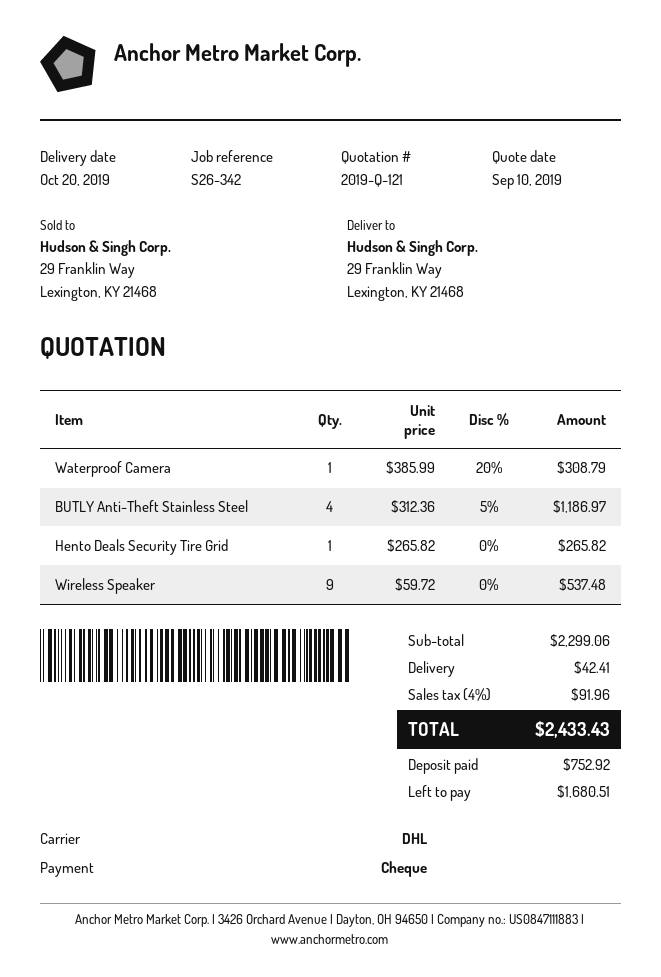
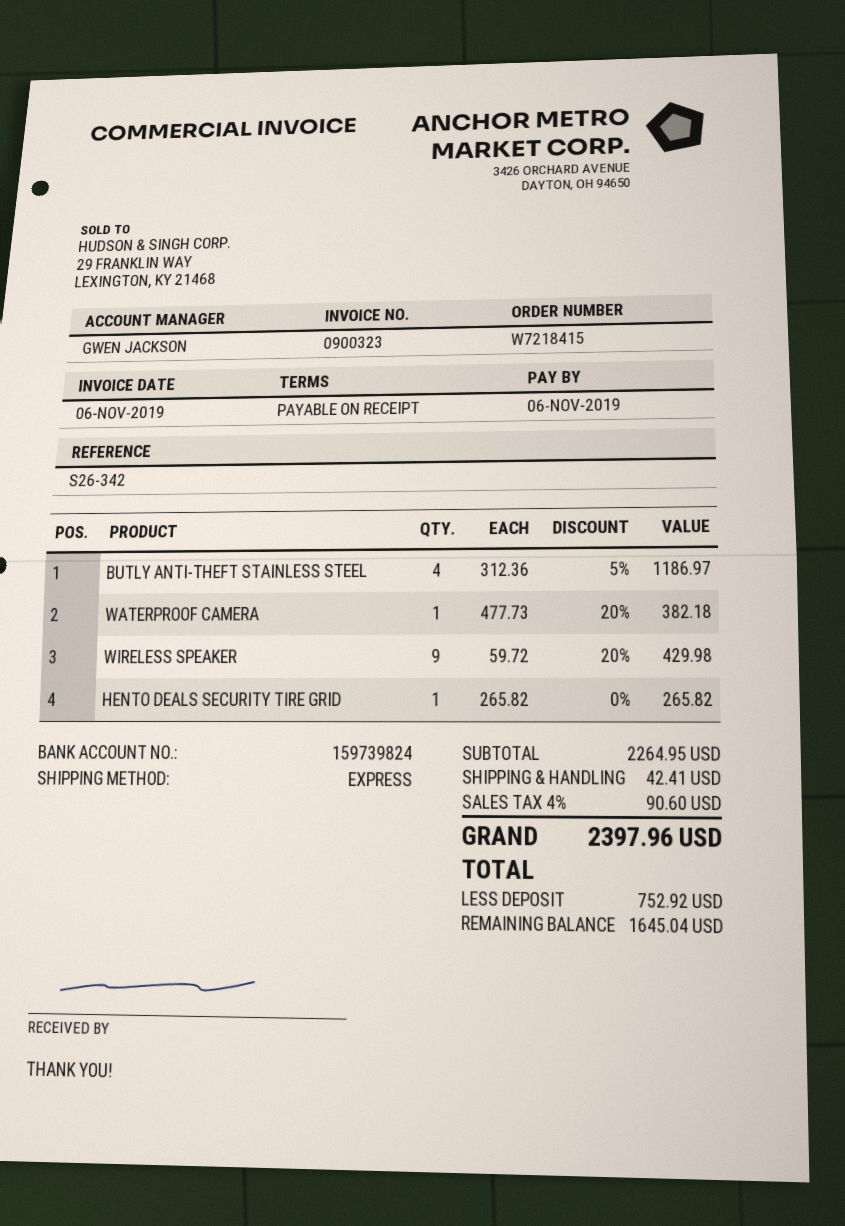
shipping method: DHL -> express
Waterproof Camera: 1 x 385.99 - 20% = 308.79 -> 1 x 477.73 - 20% = 382.18
Wireless Speaker: 9 x 59.72 = 537.48 -> 9 x 59.72 - 20% = 429.98
subtotal: 2299.06 -> 2264.95
tax: 4% = 91.96 -> 4% = 90.60
total: 2433.43 -> 2397.96
balance: 1680.51 -> 1645.04

